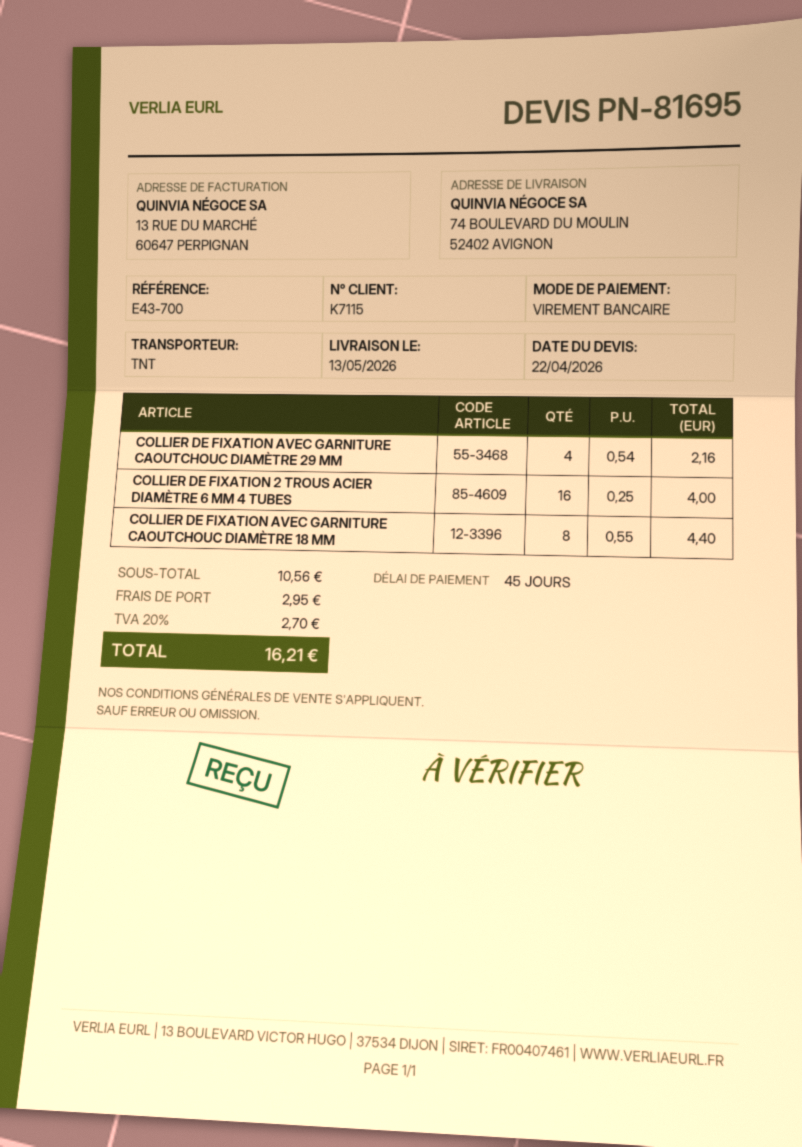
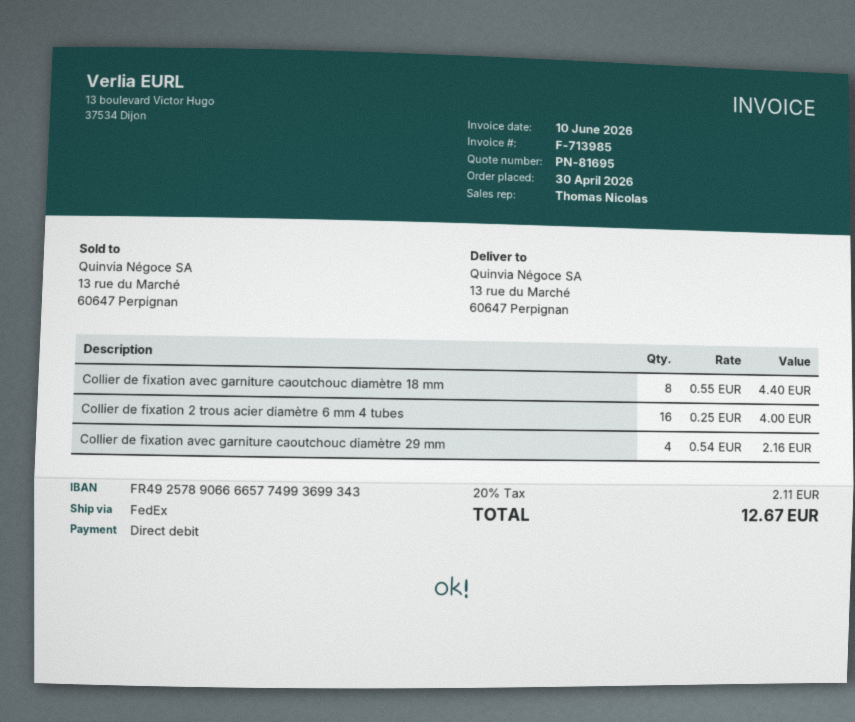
payment method: bank transfer -> direct debit
shipping method: TNT -> FedEx
ship to: 74 BOULEVARD DU MOULIN, 52402 AVIGNON -> 13 rue du Marché, 60647 Perpignan
shipping: 2.95 -> none
tax: 20% = 2.70 -> 20% = 2.11
total: 16.21 -> 12.67

